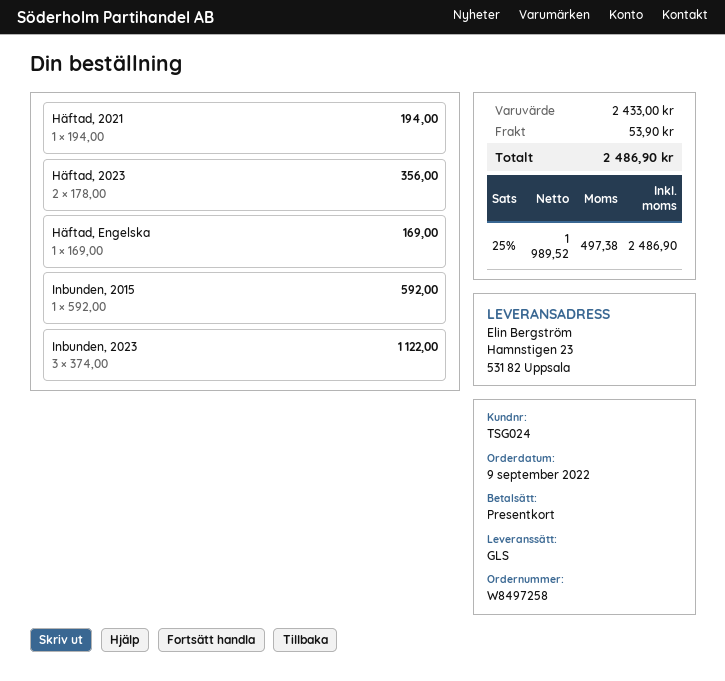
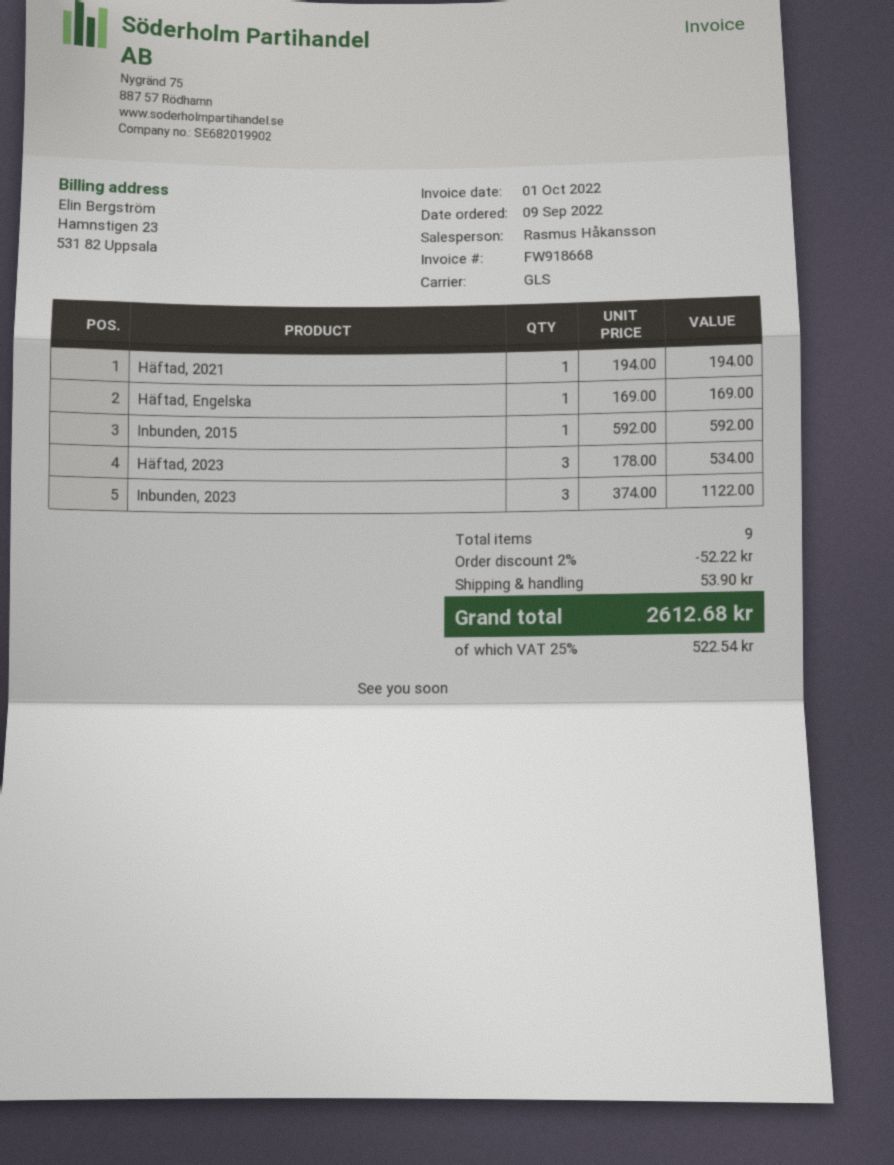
Häftad, 2023: 2 x 178.00 = 356.00 -> 3 x 178.00 = 534.00
discount: none -> 2% = 52.22
tax: 25% = 497.38 -> 25% = 522.54
total: 2486.90 -> 2612.68

